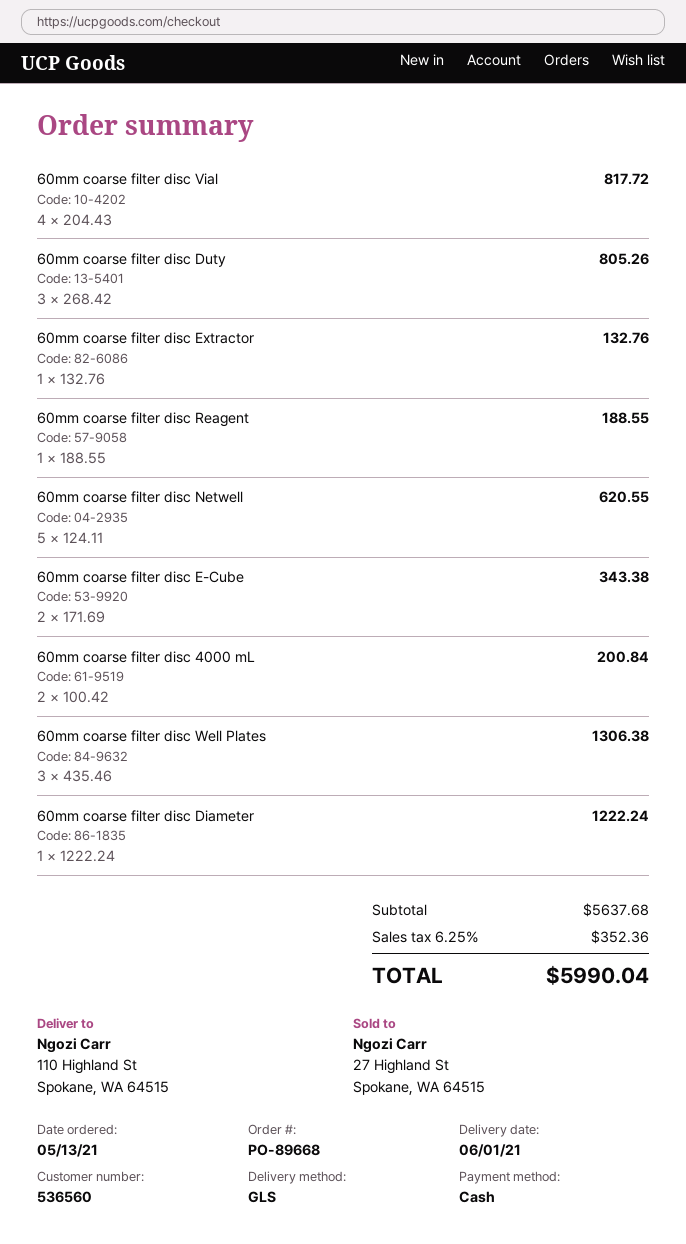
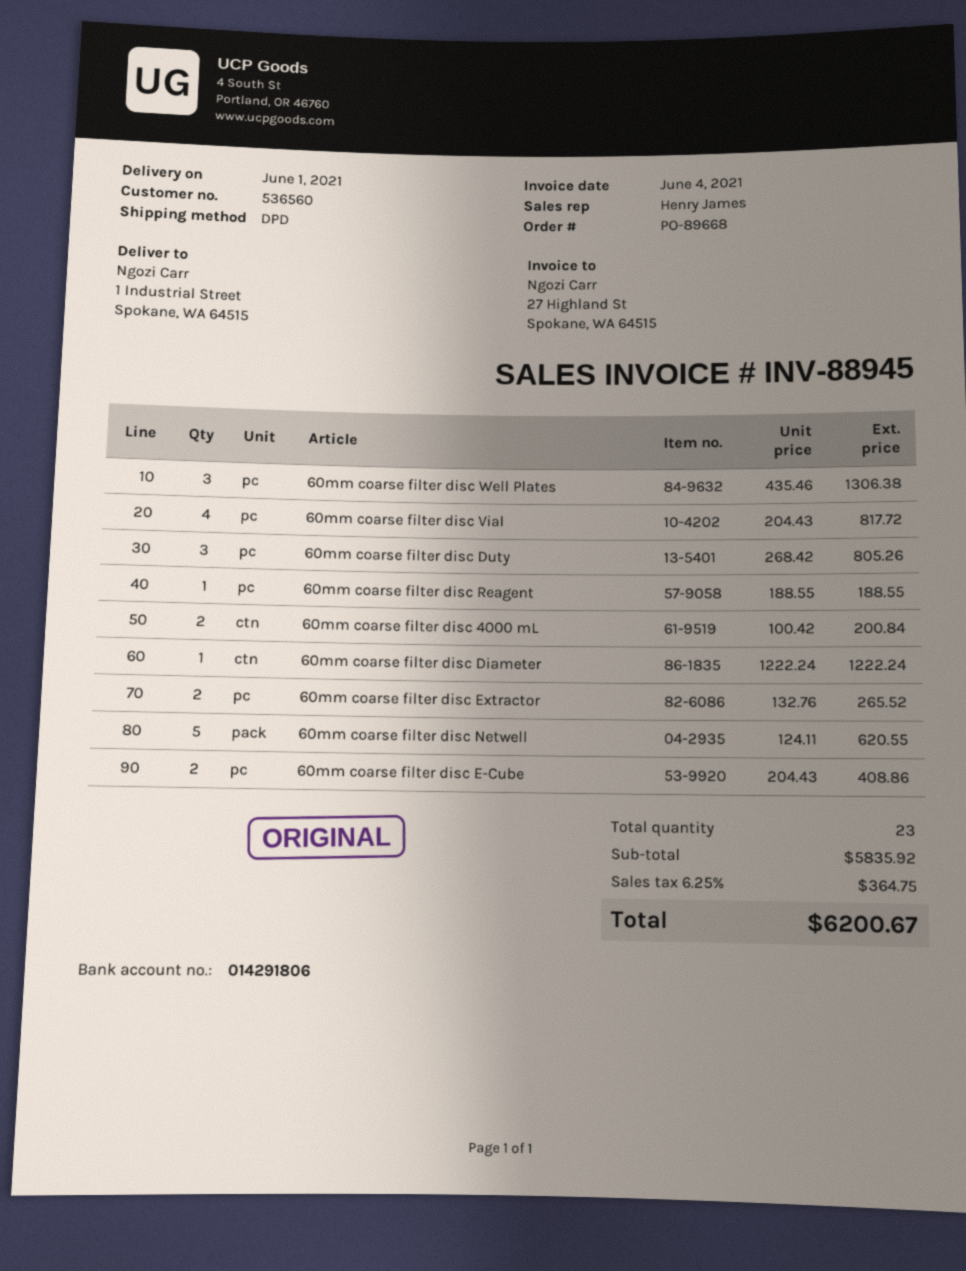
shipping method: GLS -> DPD
ship to: 110 Highland St, Spokane, WA 64515 -> 1 Industrial Street, Spokane, WA 64515
60mm coarse filter disc Extractor: 1 x 132.76 = 132.76 -> 2 x 132.76 = 265.52
60mm coarse filter disc E-Cube: 2 x 171.69 = 343.38 -> 2 x 204.43 = 408.86
subtotal: 5637.68 -> 5835.92
tax: 6.25% = 352.36 -> 6.25% = 364.75
total: 5990.04 -> 6200.67

